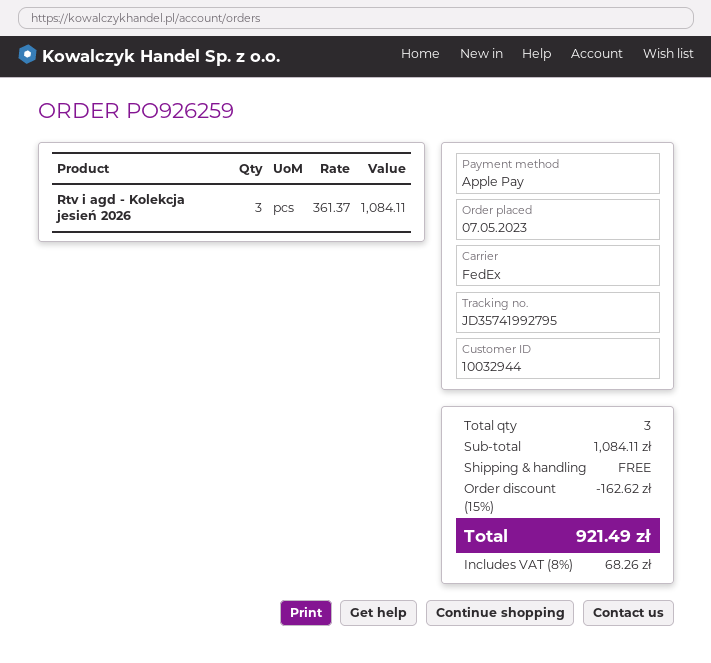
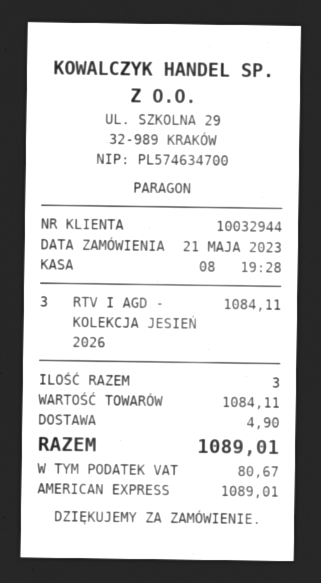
order date: 2023-05-07 -> 2023-05-21
payment method: Apple Pay -> American Express
discount: 15% = 162.62 -> none
shipping: 0.00 -> 4.90
tax: 68.26 -> 80.67
total: 921.49 -> 1089.01

